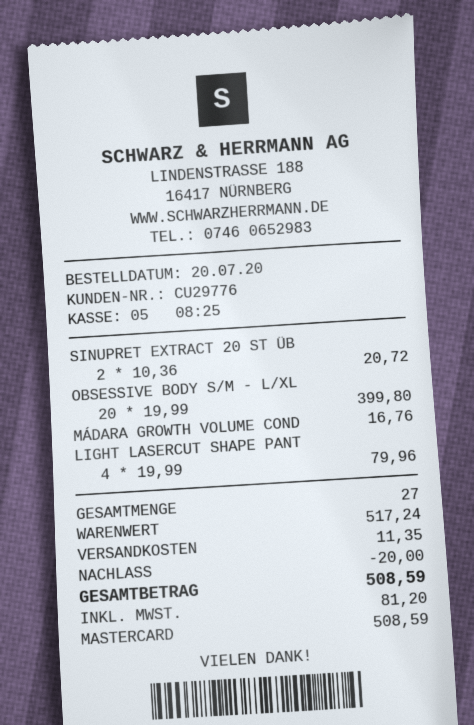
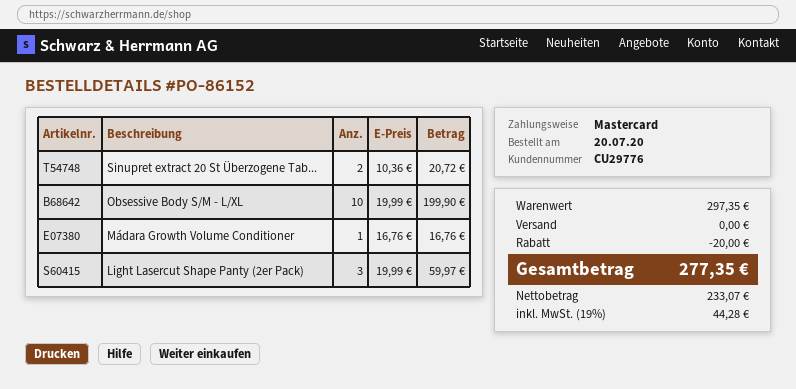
OBSESSIVE BODY S/M - L/XL: 20 x 19.99 = 399.80 -> 10 x 19.99 = 199.90
LIGHT LASERCUT SHAPE PANT: 4 x 19.99 = 79.96 -> 3 x 19.99 = 59.97
subtotal: 517.24 -> 297.35
shipping: 11.35 -> 0.00
tax: 81.20 -> 44.28
total: 508.59 -> 277.35

